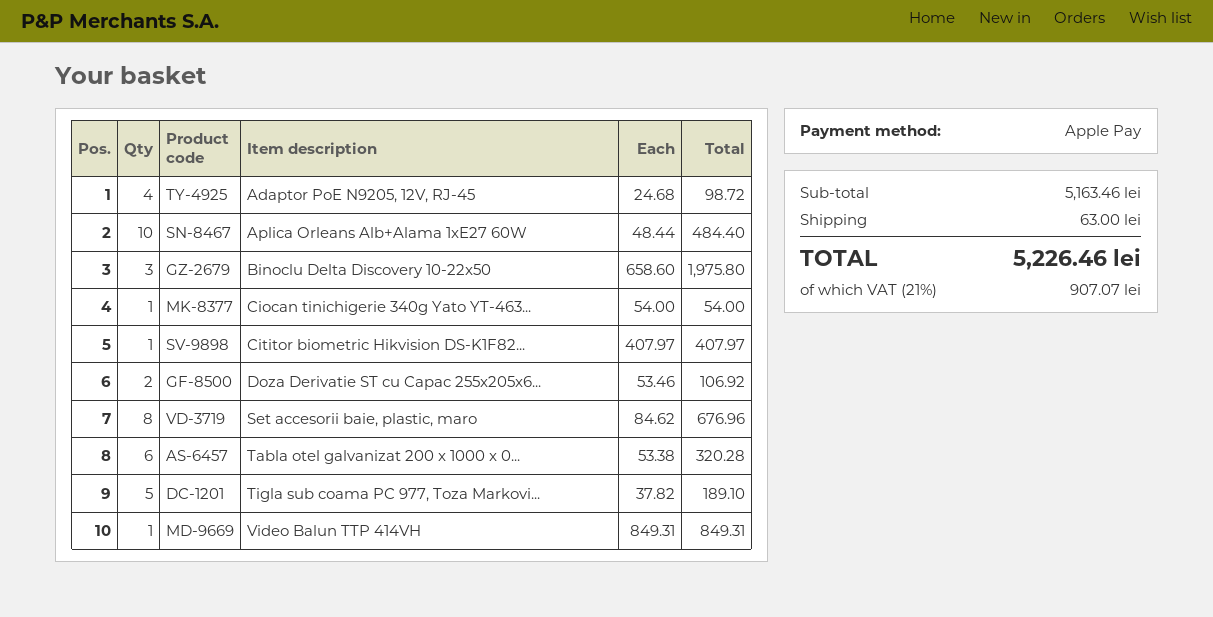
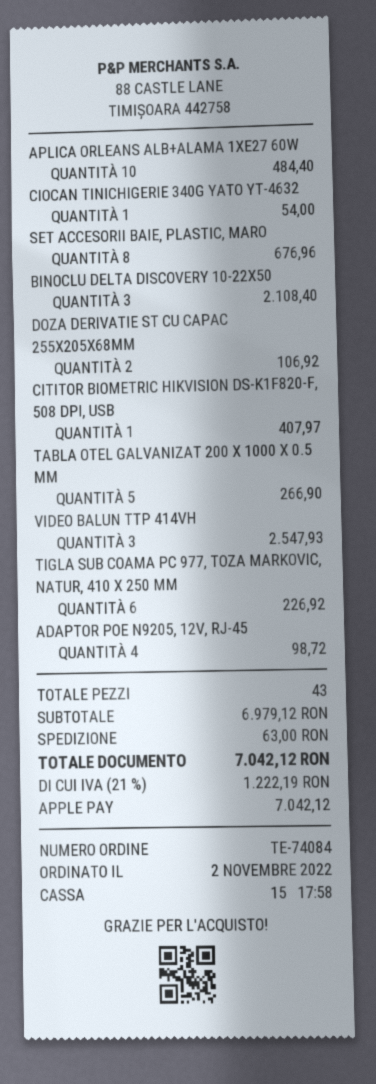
Binoclu Delta Discovery 10-22x50: 3 for 1975.80 -> 3 for 2108.40
Tabla otel galvanizat 200 x 1000 x 0...: 6 for 320.28 -> 5 for 266.90
Tigla sub coama PC 977, Toza Markovi...: 5 for 189.10 -> 6 for 226.92
Video Balun TTP 414VH: 1 for 849.31 -> 3 for 2547.93
subtotal: 5163.46 -> 6979.12
tax: 21% = 907.07 -> 21% = 1222.19
total: 5226.46 -> 7042.12

